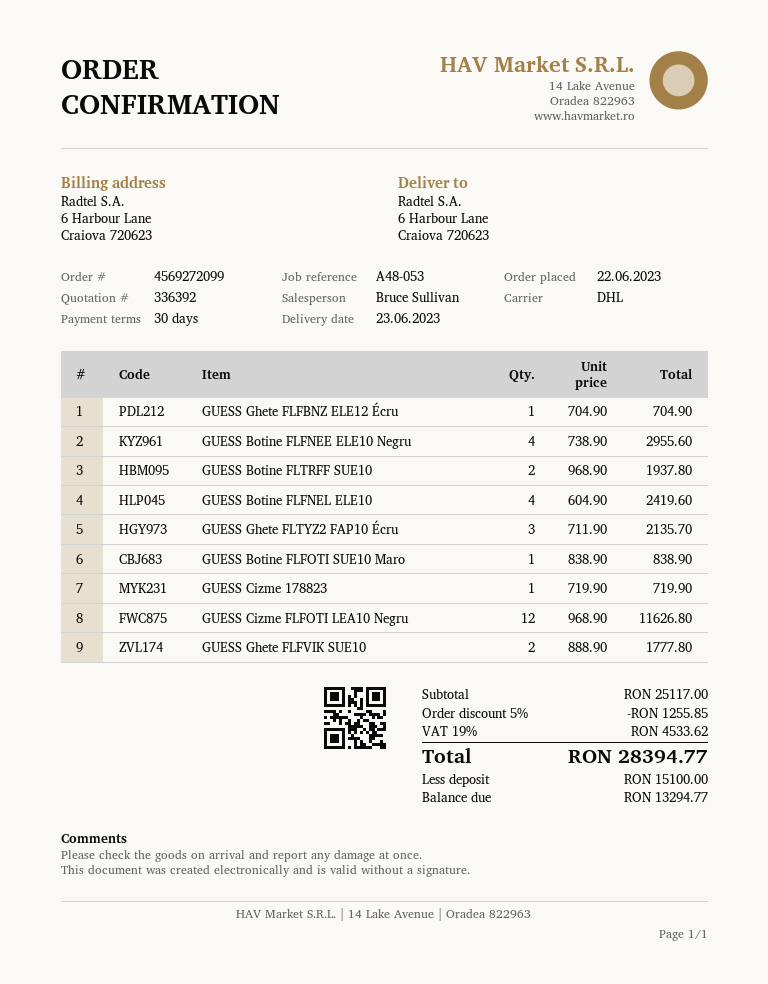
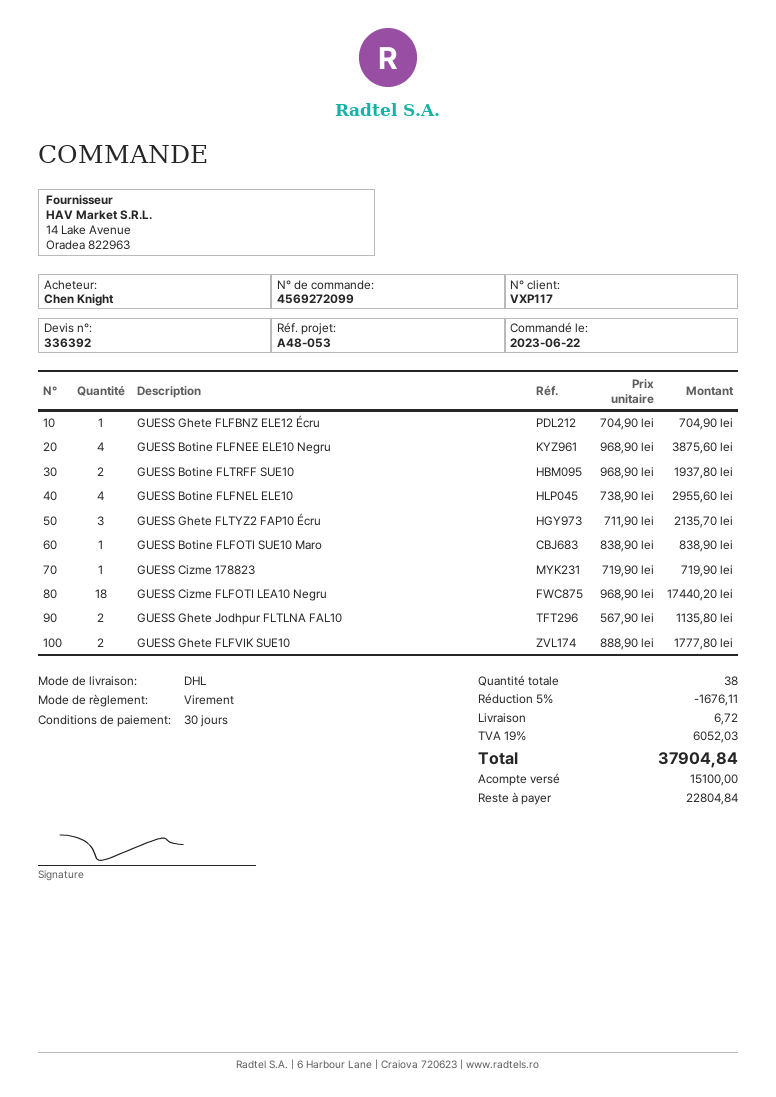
GUESS Botine FLFNEE ELE10 Negru: 4 x 738.90 = 2955.60 -> 4 x 968.90 = 3875.60
GUESS Botine FLFNEL ELE10: 4 x 604.90 = 2419.60 -> 4 x 738.90 = 2955.60
GUESS Cizme FLFOTI LEA10 Negru: 12 x 968.90 = 11626.80 -> 18 x 968.90 = 17440.20
GUESS Ghete Jodhpur FLTLNA FAL10: none -> 2 x 567.90 = 1135.80
discount: 5% = 1255.85 -> 5% = 1676.11
shipping: none -> 6.72
tax: 19% = 4533.62 -> 19% = 6052.03
total: 28394.77 -> 37904.84
balance: 13294.77 -> 22804.84

